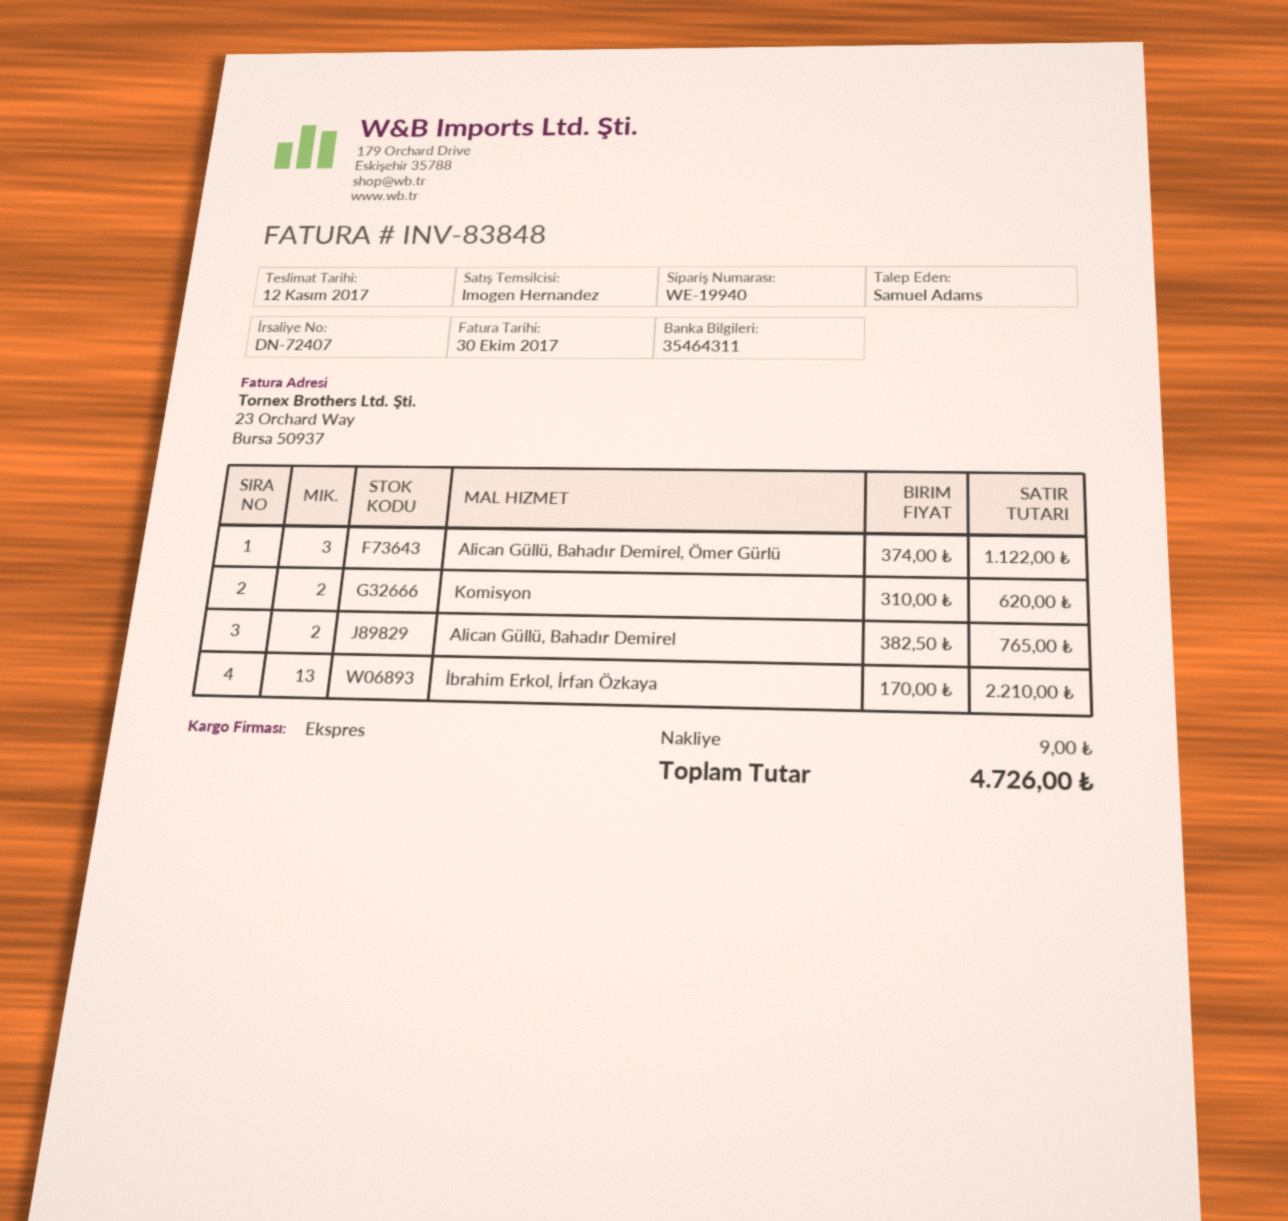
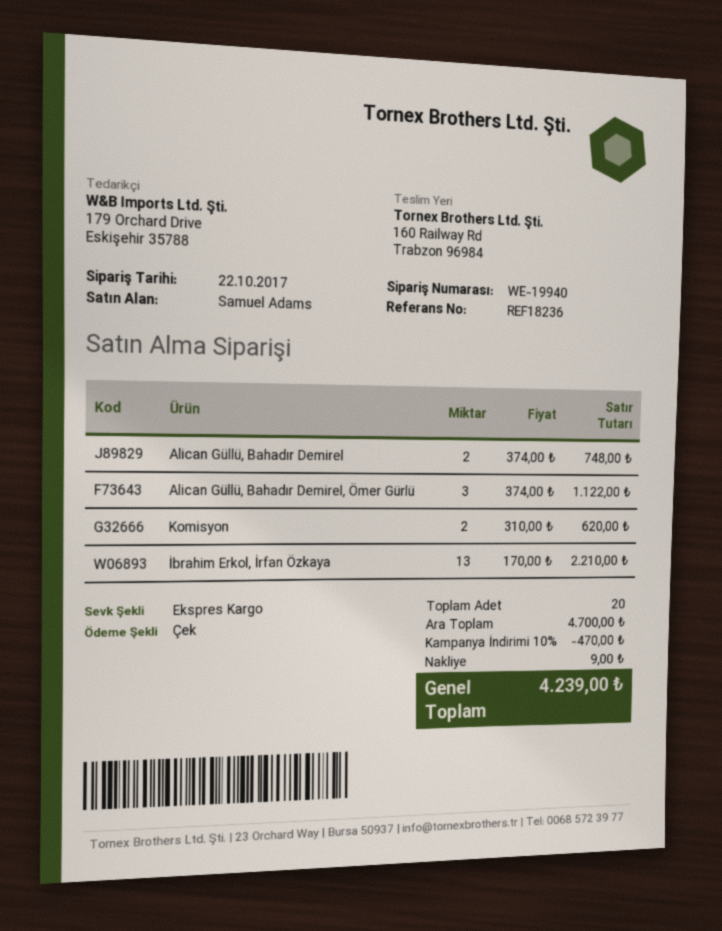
Alican Güllü, Bahadır Demirel: 2 x 382.50 = 765.00 -> 2 x 374.00 = 748.00
discount: none -> 10% = 470.00
total: 4726.00 -> 4239.00

